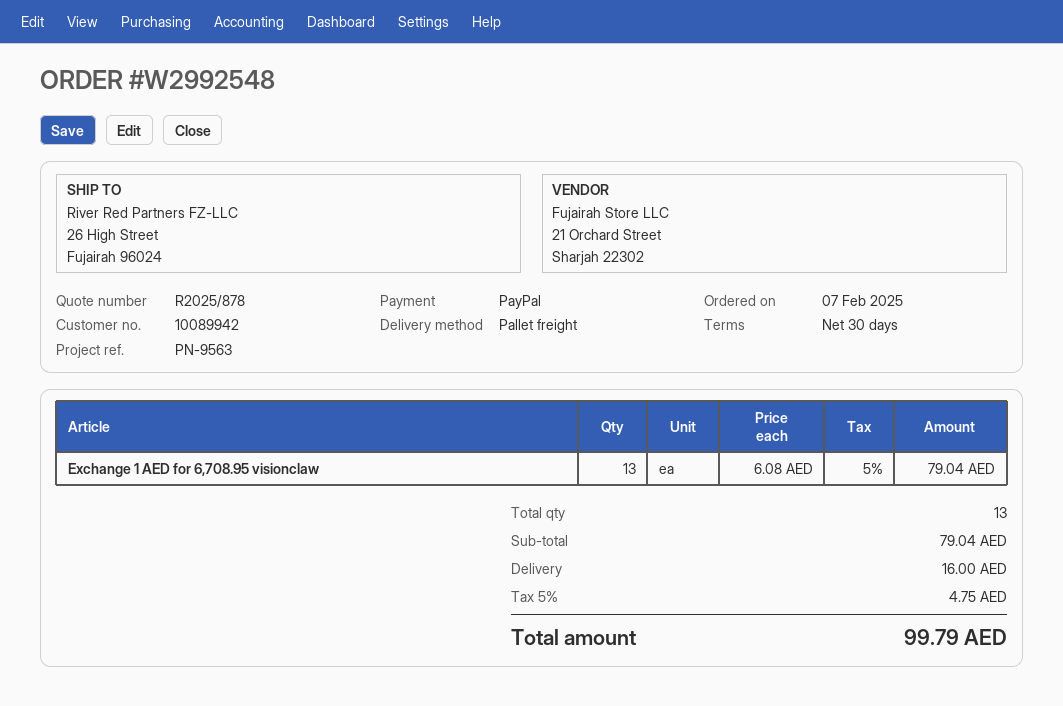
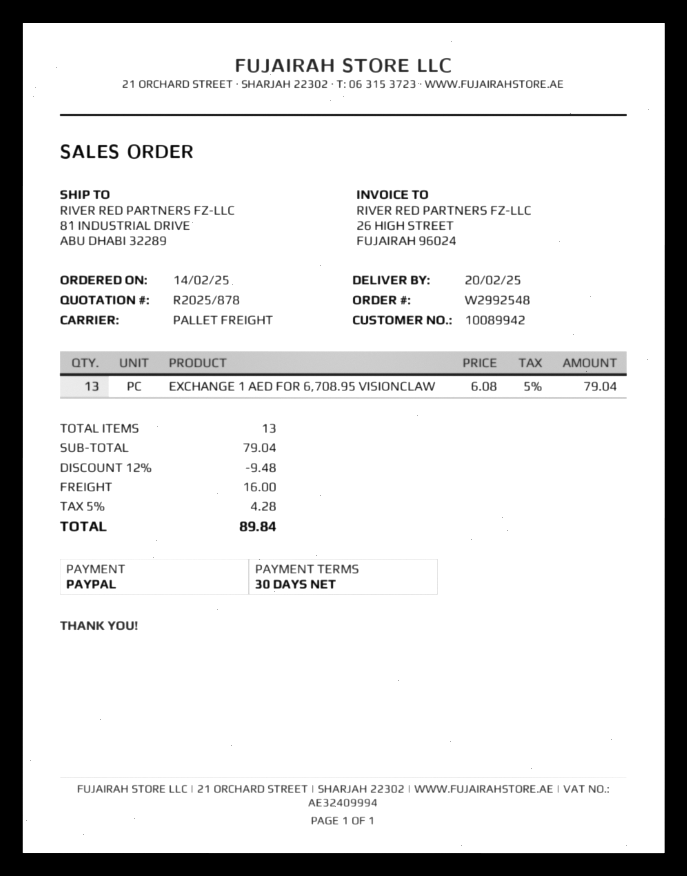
order date: 2025-02-07 -> 2025-02-14
ship to: 26 High Street, Fujairah 96024 -> 81 INDUSTRIAL DRIVE, ABU DHABI 32289
discount: none -> 12% = 9.48
tax: 5% = 4.75 -> 5% = 4.28
total: 99.79 -> 89.84

